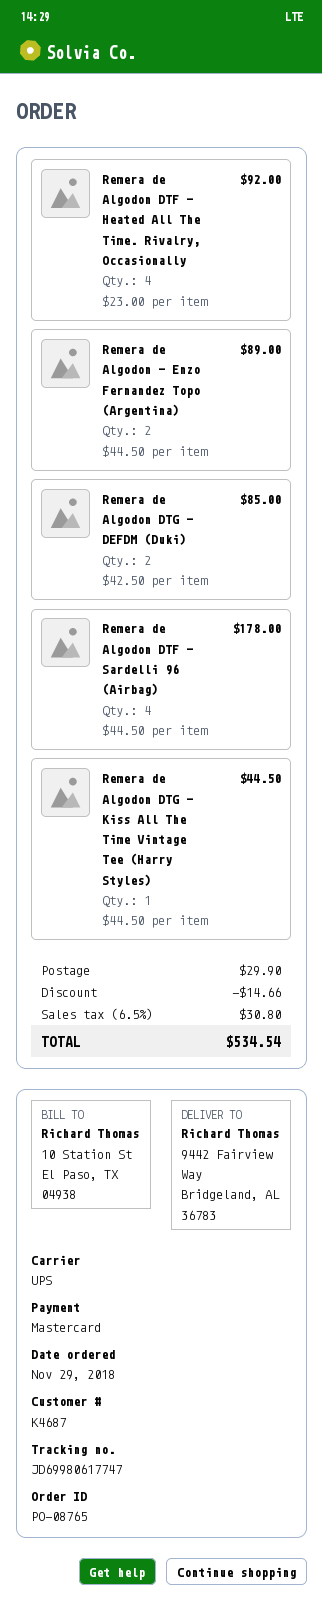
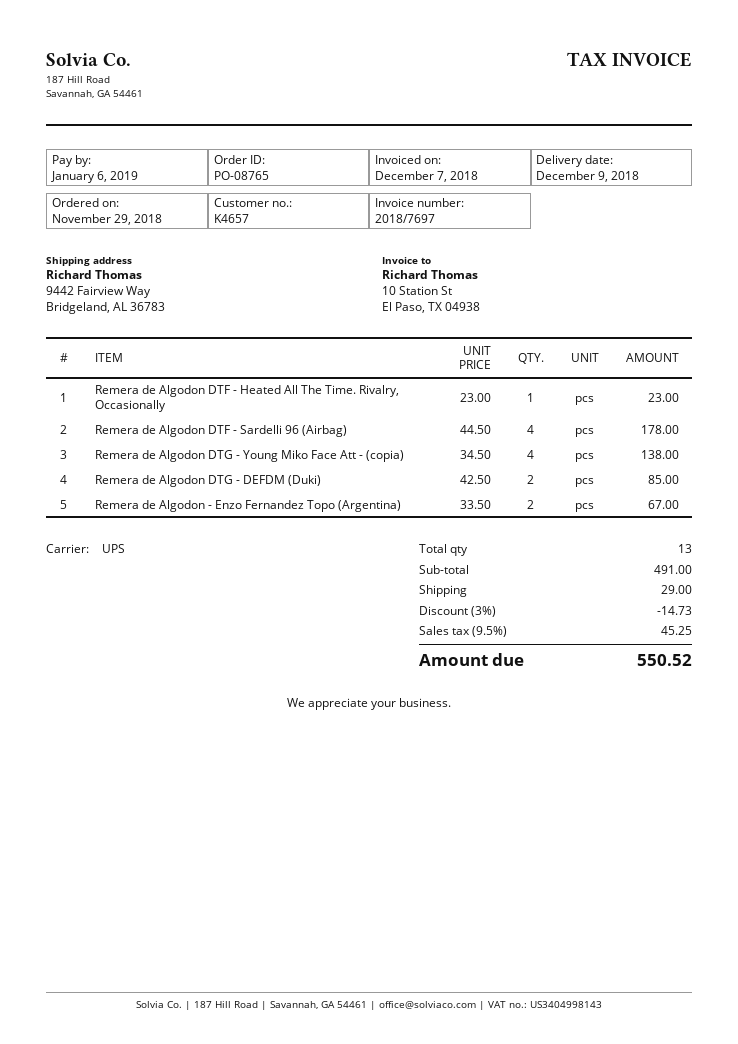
customer number: K4687 -> K4657
Remera de Algodon DTF - Heated All The Time. Rivalry, Occasionally: 4 x 23.00 = 92.00 -> 1 x 23.00 = 23.00
Remera de Algodon - Enzo Fernandez Topo (Argentina): 2 x 44.50 = 89.00 -> 2 x 33.50 = 67.00
Remera de Algodon DTG - Kiss All The Time Vintage Tee (Harry Styles): 1 x 44.50 = 44.50 -> none
Remera de Algodon DTG - Young Miko Face Att - (copia): none -> 4 x 34.50 = 138.00
discount: 14.66 -> 14.73
shipping: 29.90 -> 29.00
tax: 6.5% = 30.80 -> 9.5% = 45.25
total: 534.54 -> 550.52

